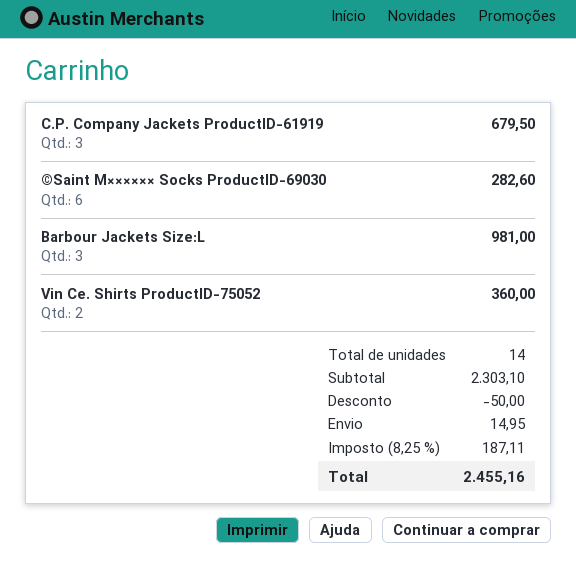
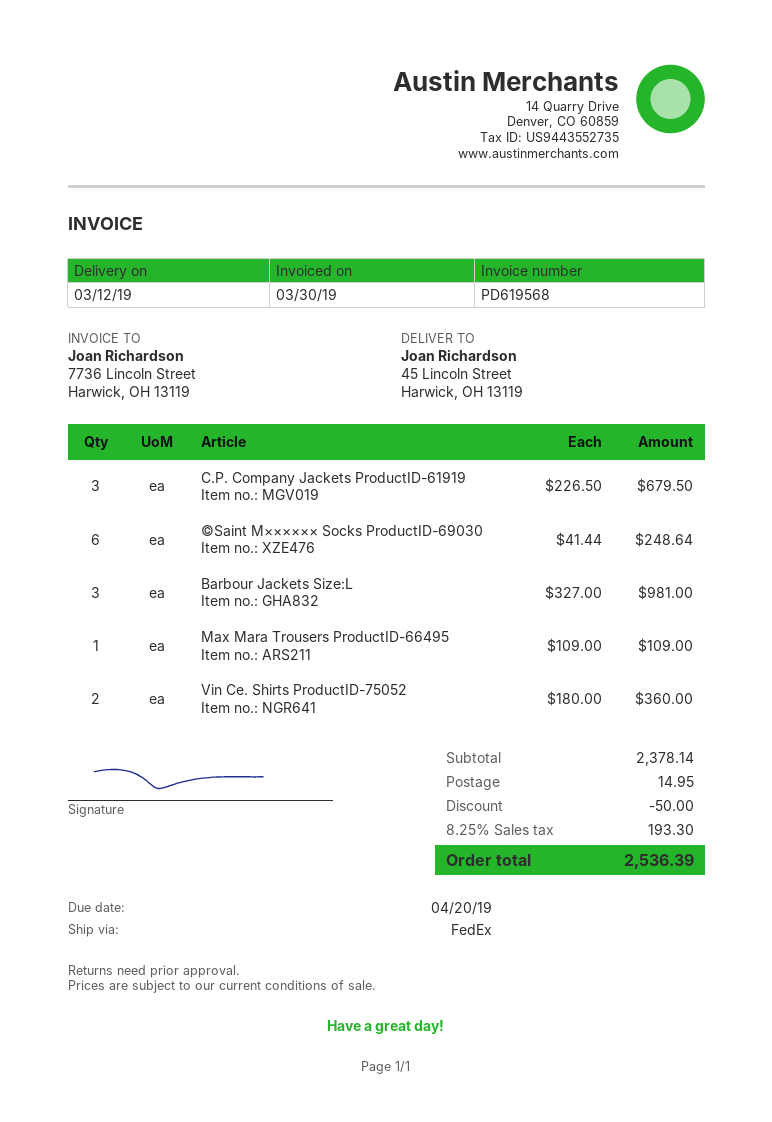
©Saint M×××××× Socks ProductID-69030: 6 for 282.60 -> 6 for 248.64
Max Mara Trousers ProductID-66495: none -> 1 for 109.00
subtotal: 2303.10 -> 2378.14
tax: 8.25% = 187.11 -> 8.25% = 193.30
total: 2455.16 -> 2536.39

